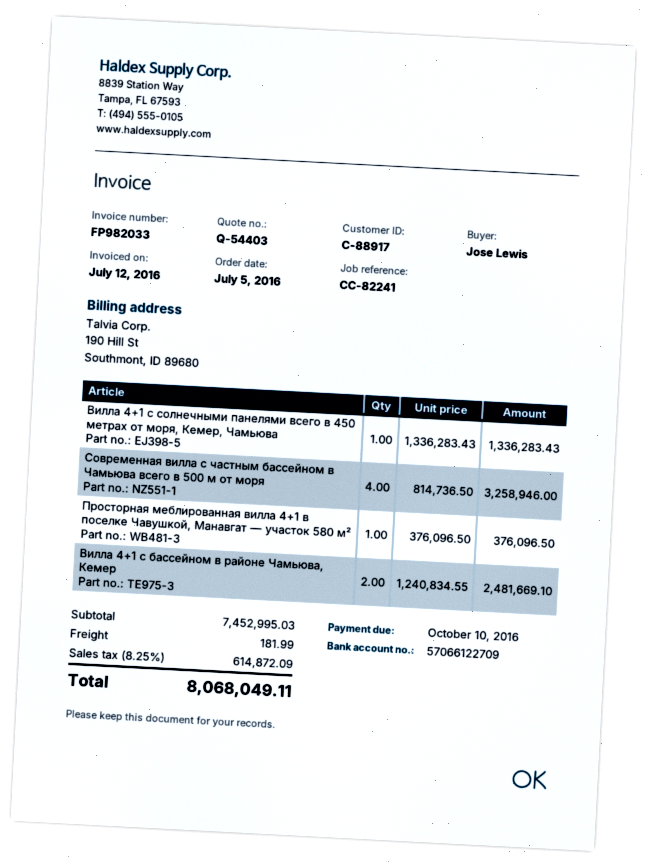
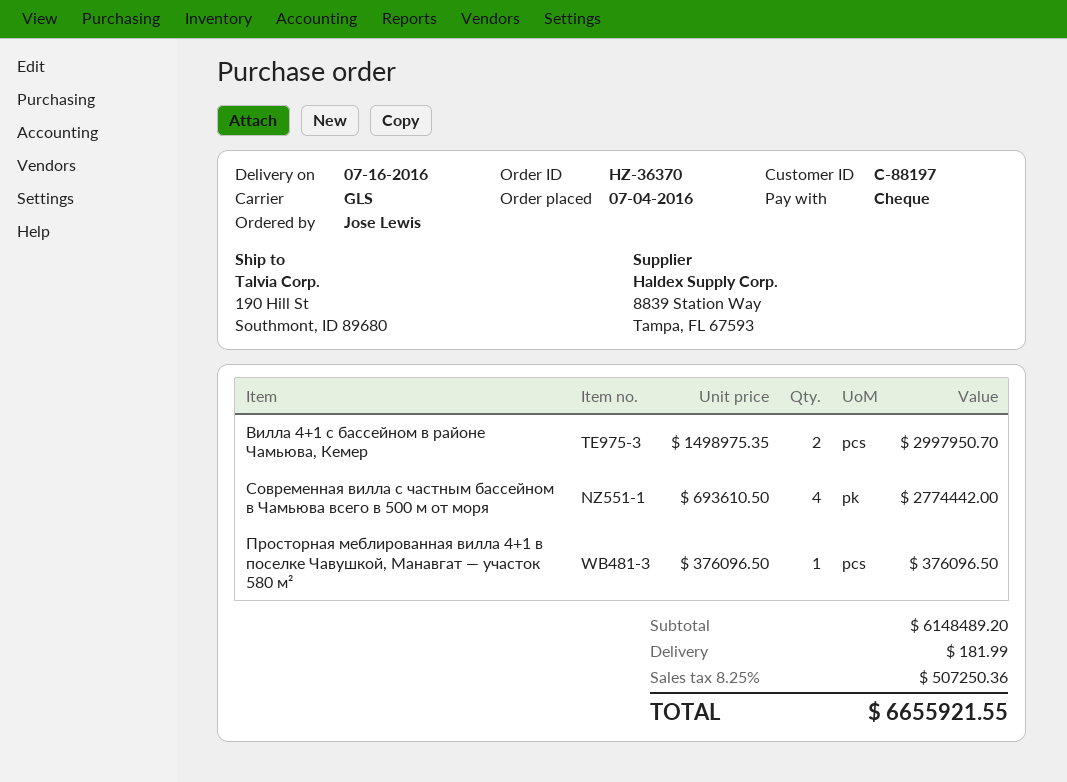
order date: 2016-07-05 -> 2016-07-04
customer number: C-88917 -> C-88197
Вилла 4+1 с солнечными панелями всего в 450 метрах от моря, Кемер, Чамьюва: 1 x 1336283.43 = 1336283.43 -> none
Современная вилла с частным бассейном в Чамьюва всего в 500 м от моря: 4 x 814736.50 = 3258946.00 -> 4 x 693610.50 = 2774442.00
Вилла 4+1 с бассейном в районе Чамьюва, Кемер: 2 x 1240834.55 = 2481669.10 -> 2 x 1498975.35 = 2997950.70
subtotal: 7452995.03 -> 6148489.20
tax: 8.25% = 614872.09 -> 8.25% = 507250.36
total: 8068049.11 -> 6655921.55

